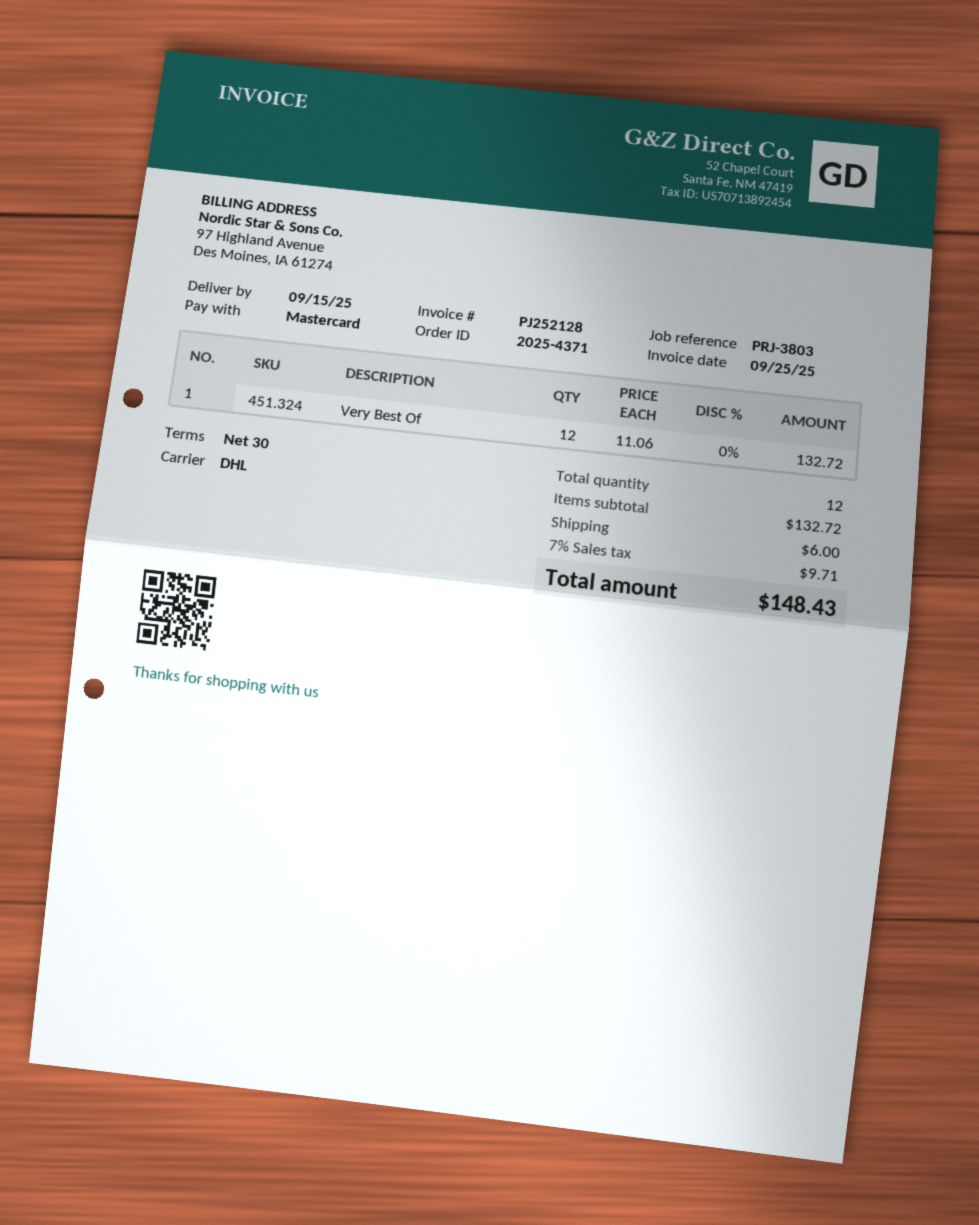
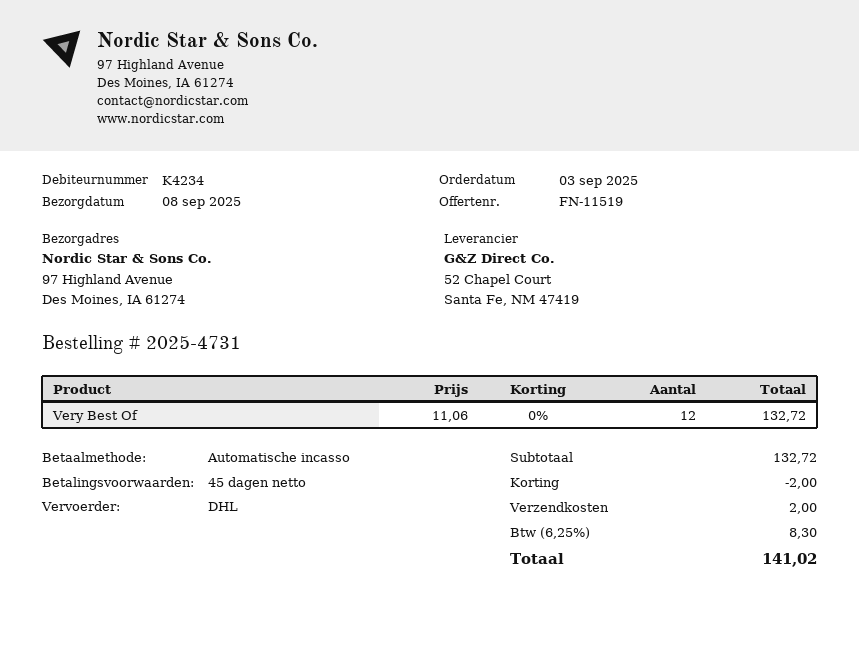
order number: 2025-4371 -> 2025-4731
delivery date: 2025-09-15 -> 2025-09-08
payment terms: 30 days -> 45 days
payment method: Mastercard -> direct debit
discount: none -> 2.00
shipping: 6.00 -> 2.00
tax: 7% = 9.71 -> 6.25% = 8.30
total: 148.43 -> 141.02

